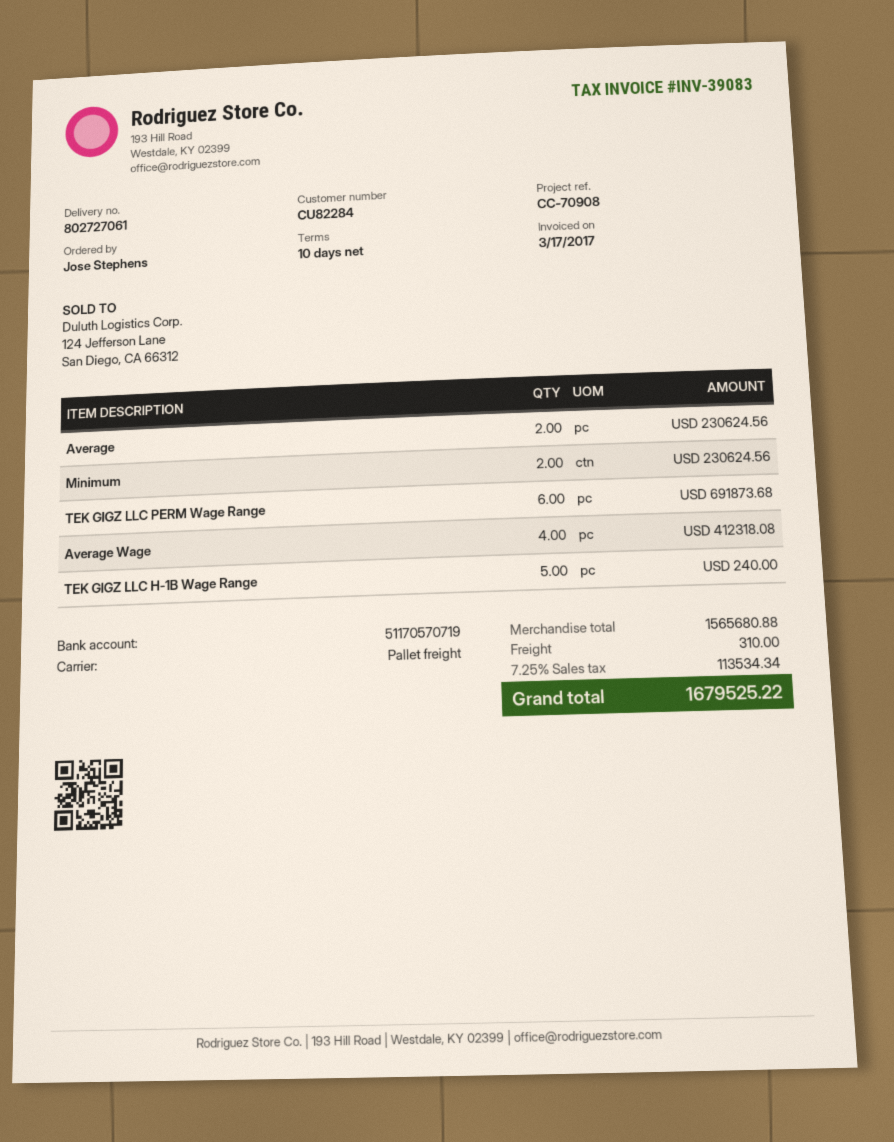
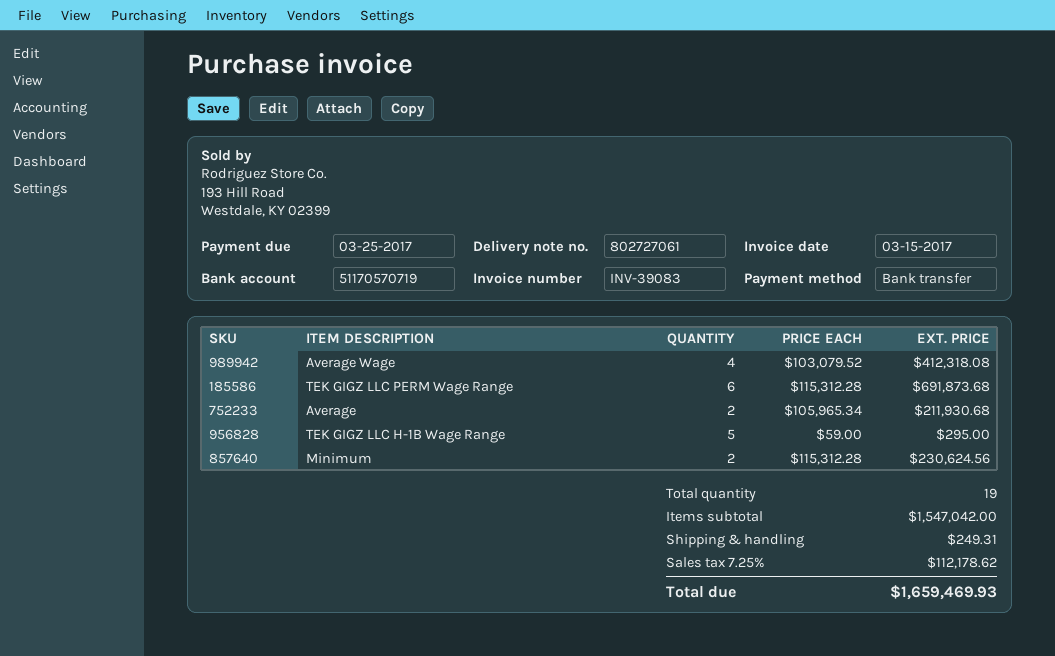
invoice date: 2017-03-17 -> 2017-03-15
Average: 2 for 230624.56 -> 2 for 211930.68
TEK GIGZ LLC H-1B Wage Range: 5 for 240.00 -> 5 for 295.00
subtotal: 1565680.88 -> 1547042.00
shipping: 310.00 -> 249.31
tax: 7.25% = 113534.34 -> 7.25% = 112178.62
total: 1679525.22 -> 1659469.93

